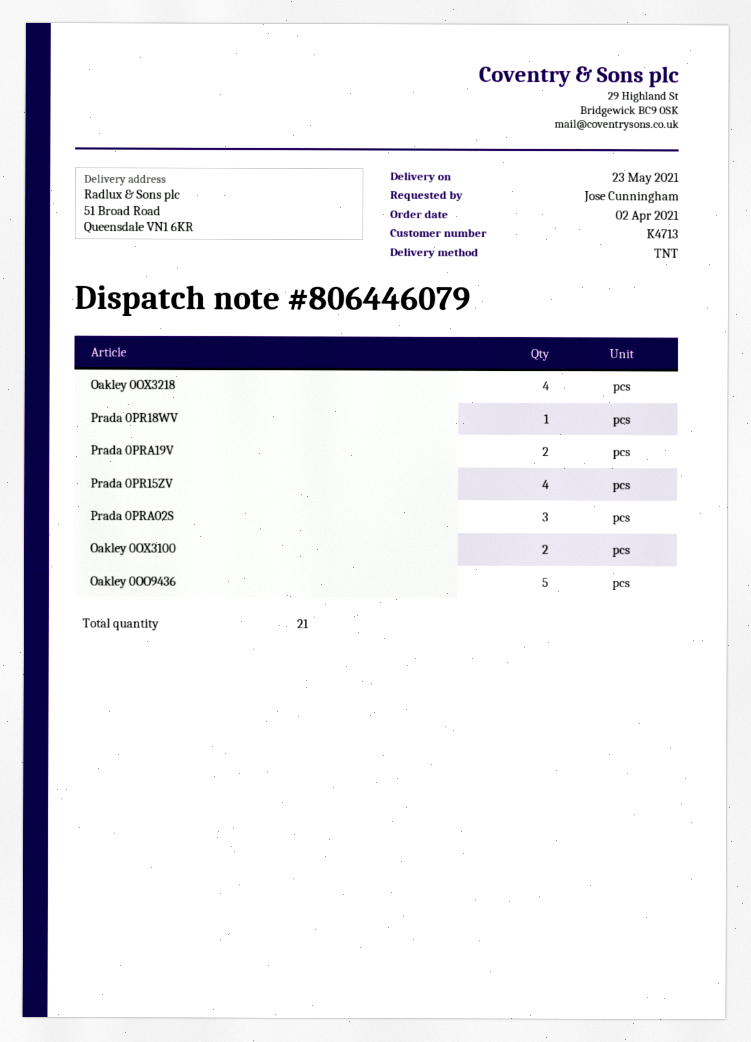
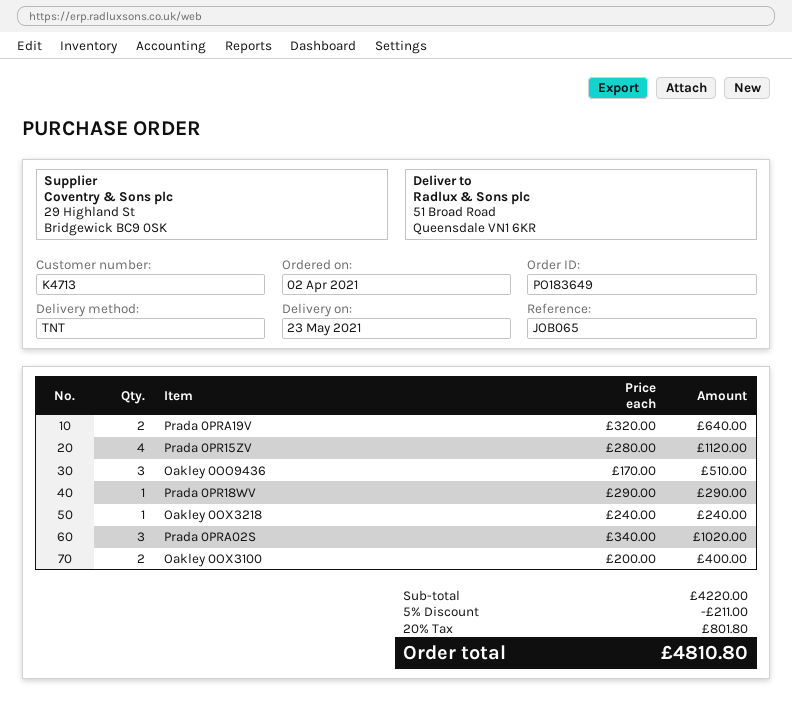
Oakley 0OX3218: 4 -> 1
Oakley 0OO9436: 5 -> 3

